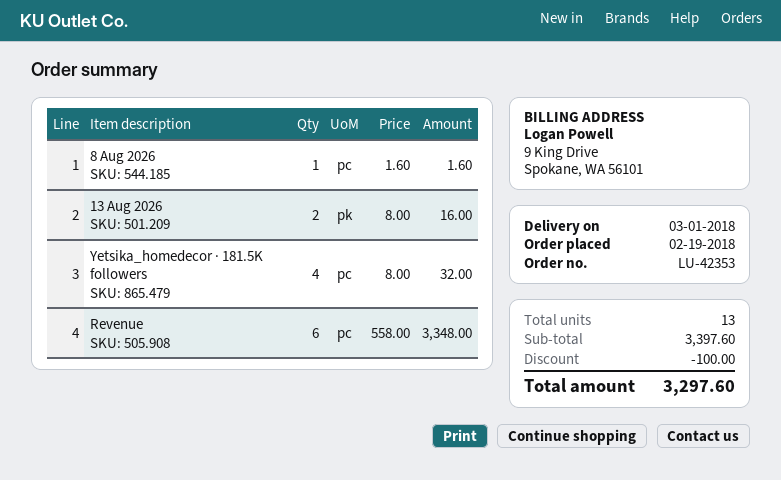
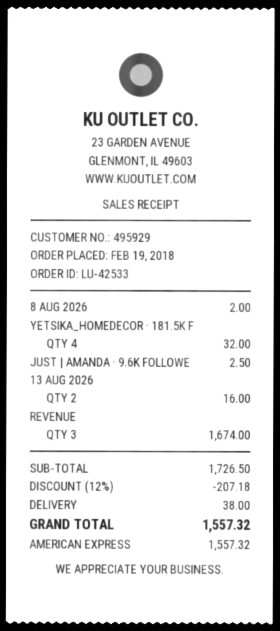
order number: LU-42353 -> LU-42533
8 Aug 2026: 1 for 1.60 -> 1 for 2.00
Revenue: 6 for 3348.00 -> 3 for 1674.00
JUST | AMANDA · 9.6K FOLLOWE: none -> 1 for 2.50
subtotal: 3397.60 -> 1726.50
discount: 100.00 -> 207.18
shipping: none -> 38.00
total: 3297.60 -> 1557.32

